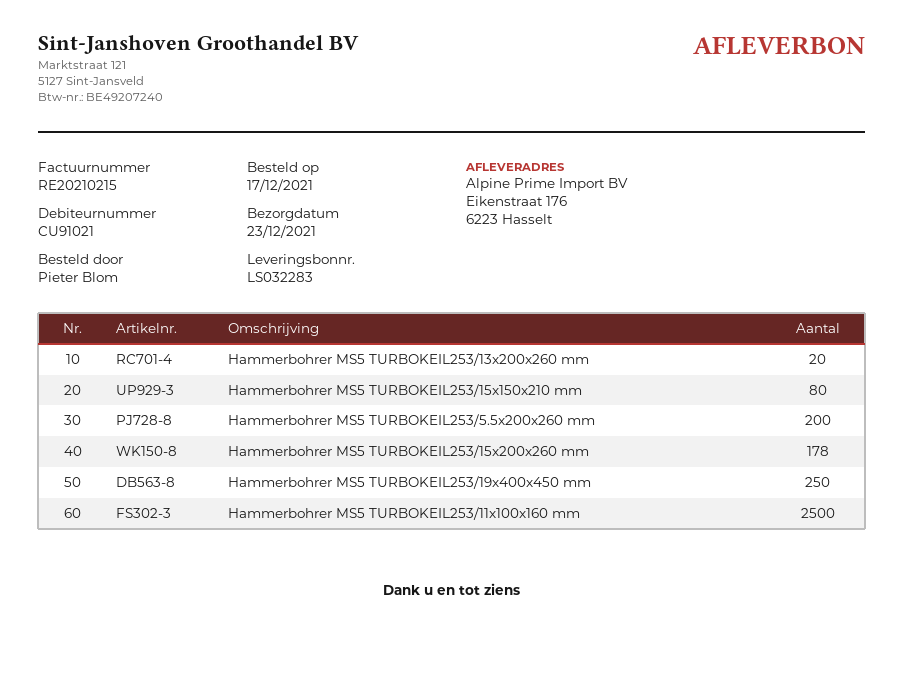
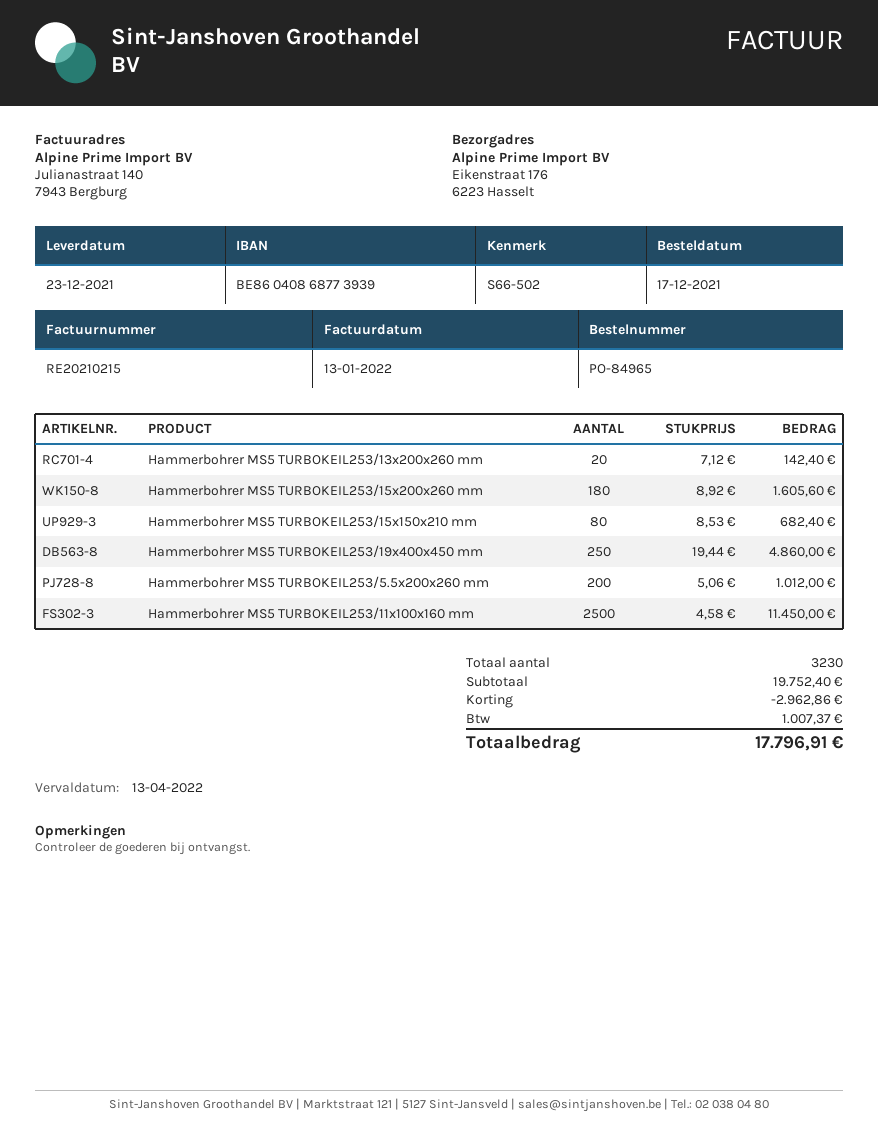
Hammerbohrer MS5 TURBOKEIL253/15x200x260 mm: 178 -> 180

